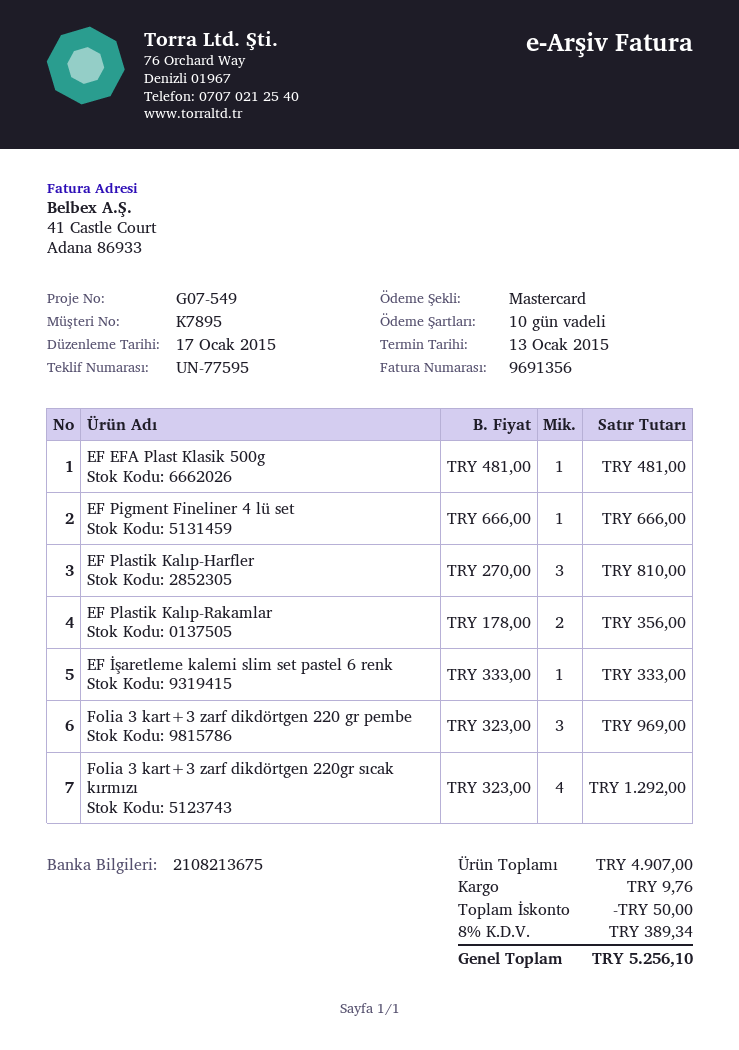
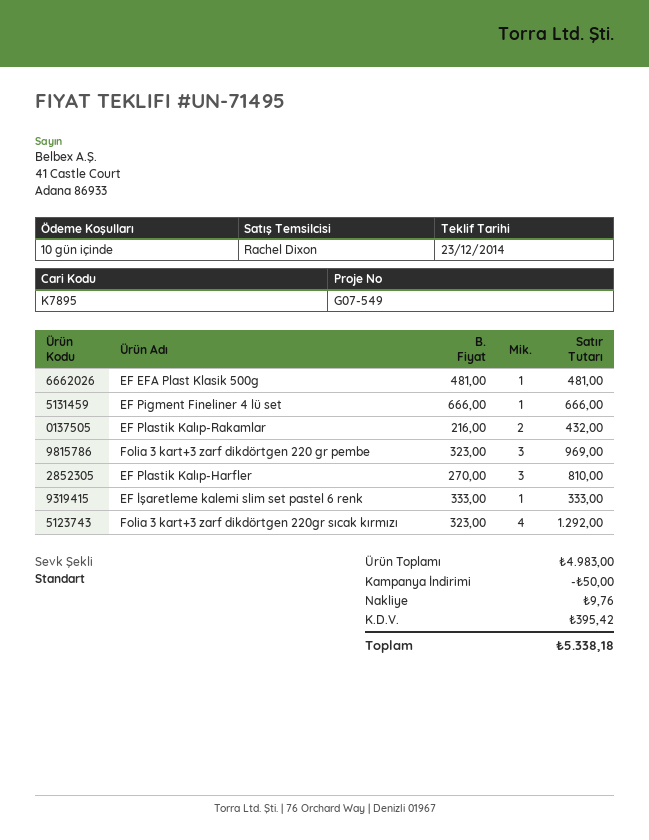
quote number: UN-77595 -> UN-71495
EF Plastik Kalıp-Rakamlar: 2 x 178.00 = 356.00 -> 2 x 216.00 = 432.00
subtotal: 4907.00 -> 4983.00
tax: 389.34 -> 395.42
total: 5256.10 -> 5338.18

